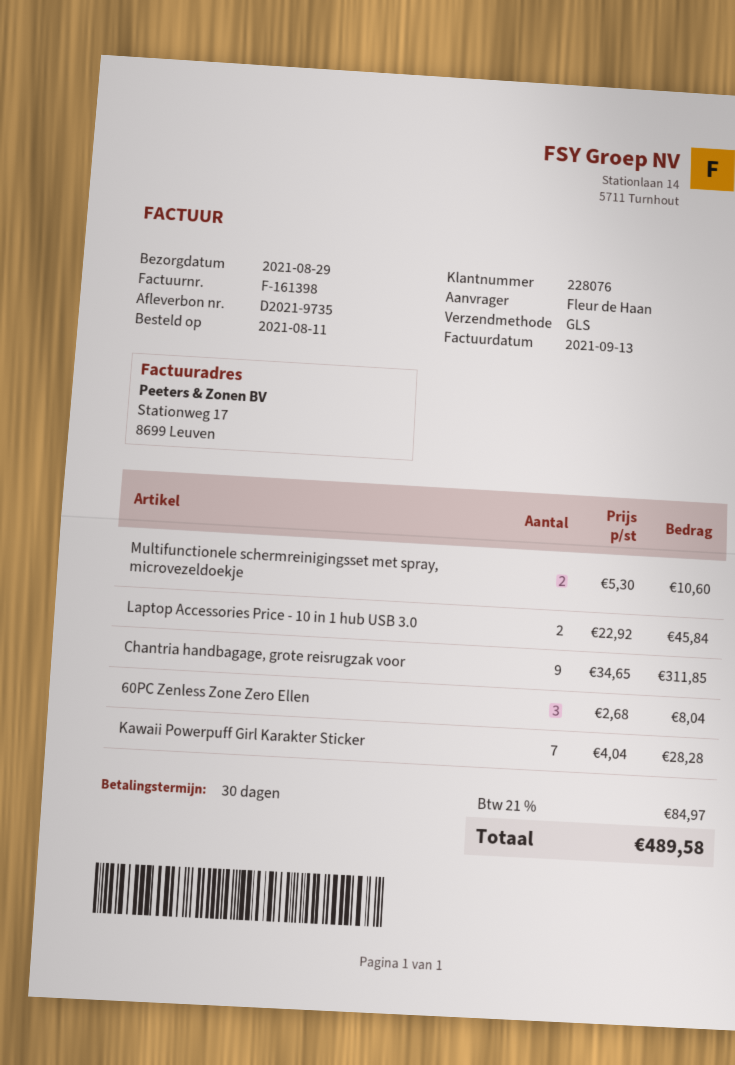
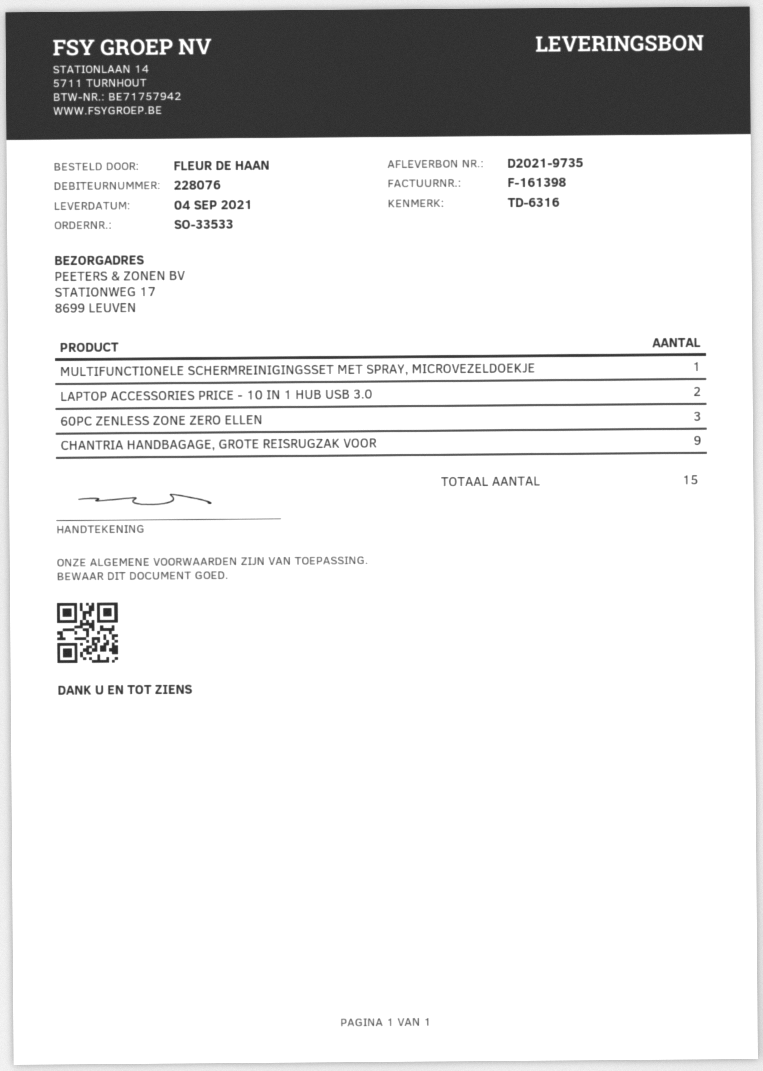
delivery date: 2021-08-29 -> 2021-09-04
Multifunctionele schermreinigingsset met spray, microvezeldoekje: 2 -> 1
Kawaii Powerpuff Girl Karakter Sticker: 7 -> none

